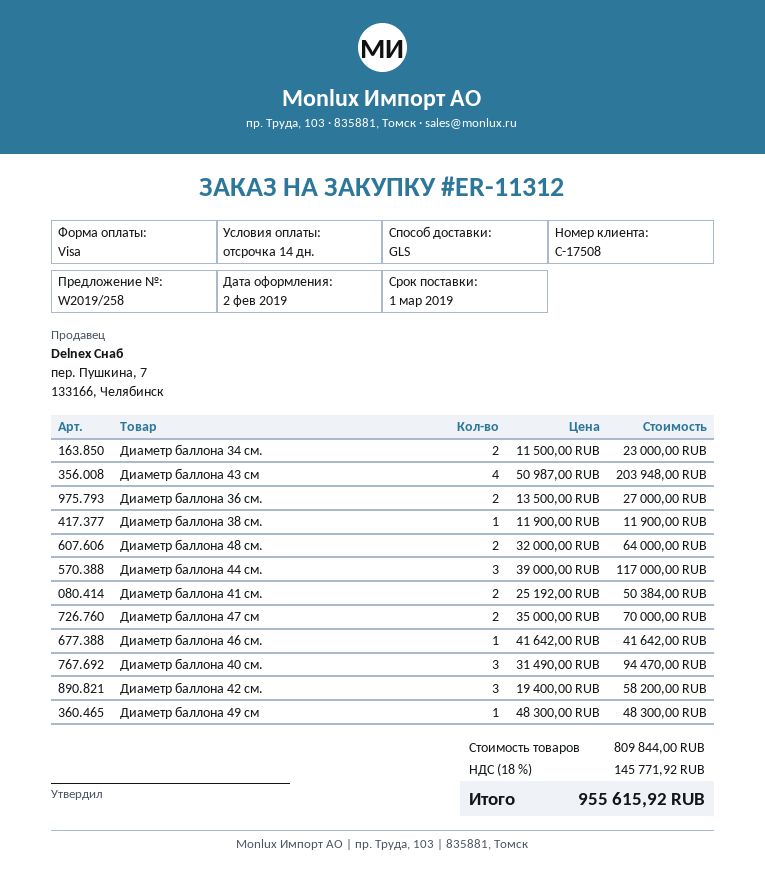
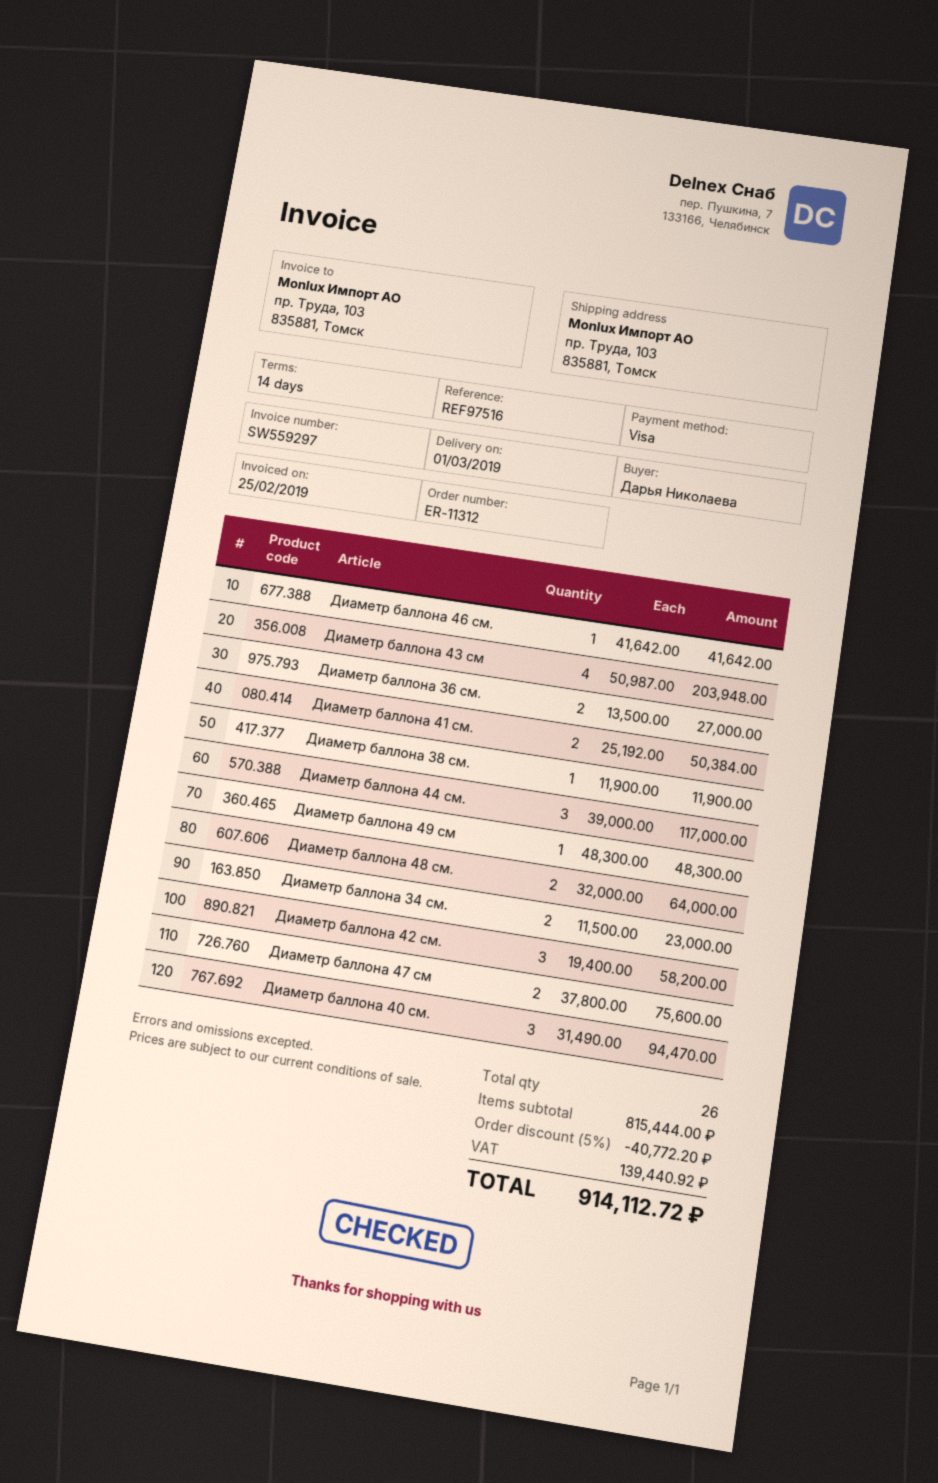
Диаметр баллона 47 см: 2 x 35000.00 = 70000.00 -> 2 x 37800.00 = 75600.00
subtotal: 809844.00 -> 815444.00
discount: none -> 5% = 40772.20
tax: 145771.92 -> 139440.92
total: 955615.92 -> 914112.72

